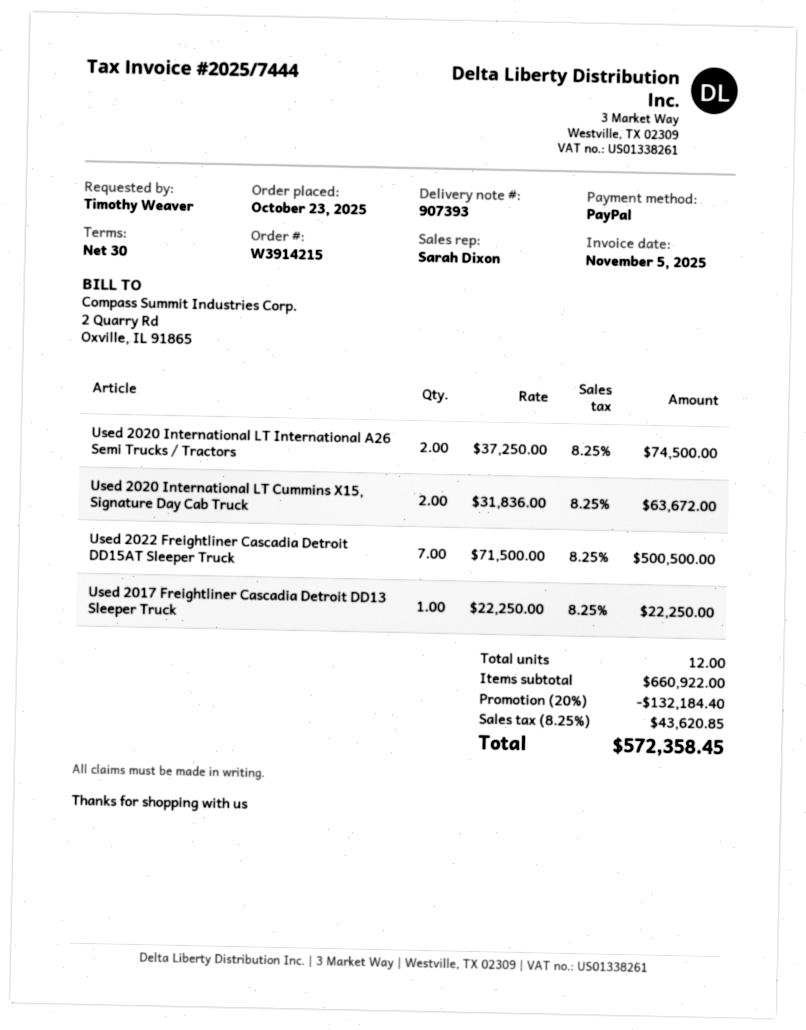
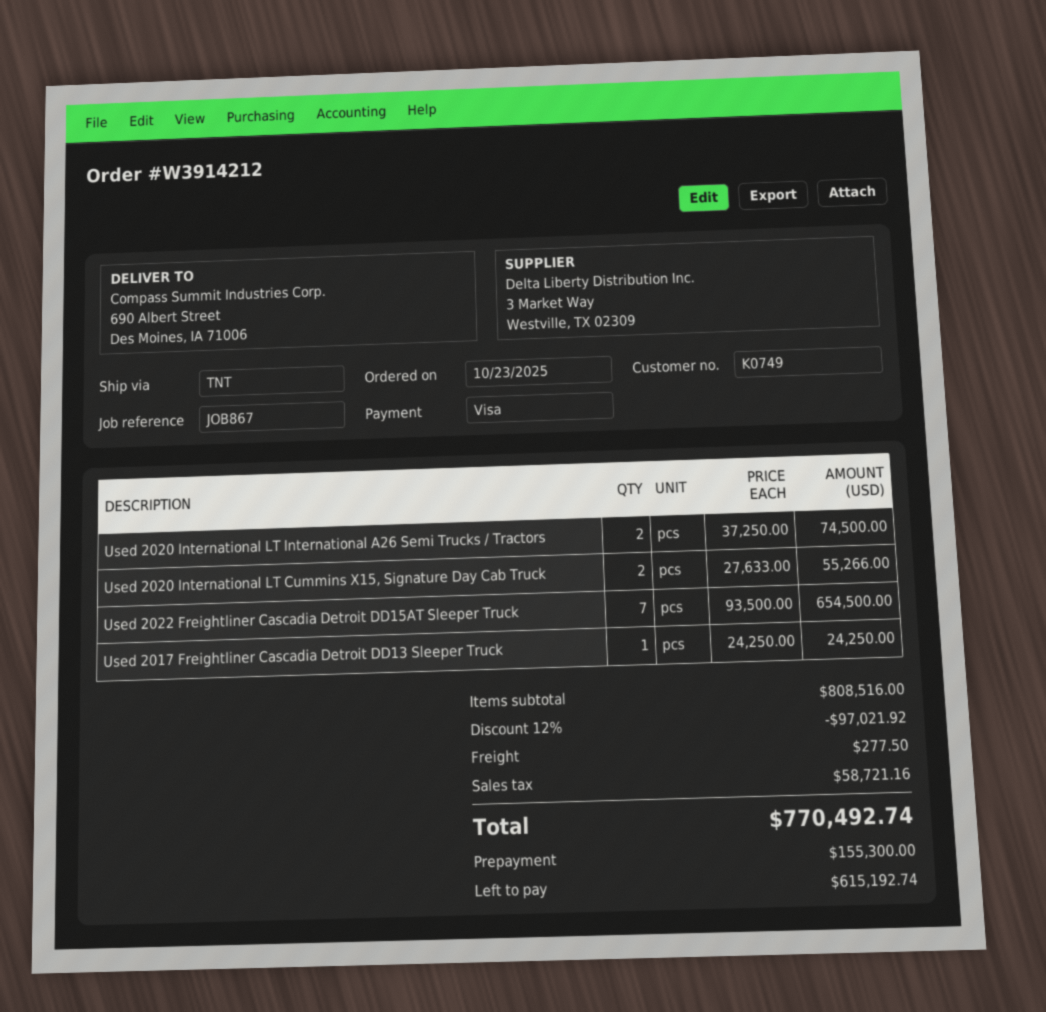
order number: W3914215 -> W3914212
payment method: PayPal -> Visa
Used 2020 International LT Cummins X15, Signature Day Cab Truck: 2 x 31836.00 = 63672.00 -> 2 x 27633.00 = 55266.00
Used 2022 Freightliner Cascadia Detroit DD15AT Sleeper Truck: 7 x 71500.00 = 500500.00 -> 7 x 93500.00 = 654500.00
Used 2017 Freightliner Cascadia Detroit DD13 Sleeper Truck: 1 x 22250.00 = 22250.00 -> 1 x 24250.00 = 24250.00
subtotal: 660922.00 -> 808516.00
discount: 20% = 132184.40 -> 12% = 97021.92
shipping: none -> 277.50
tax: 43620.85 -> 58721.16
total: 572358.45 -> 770492.74

